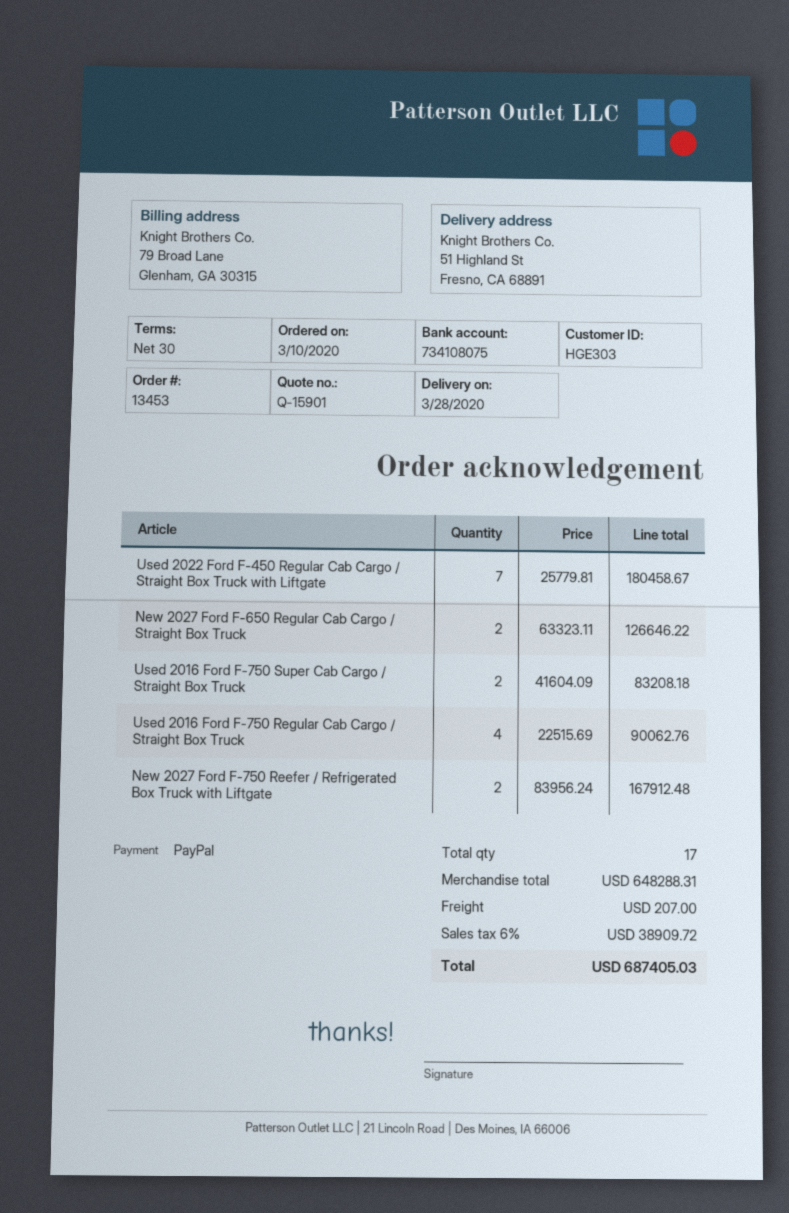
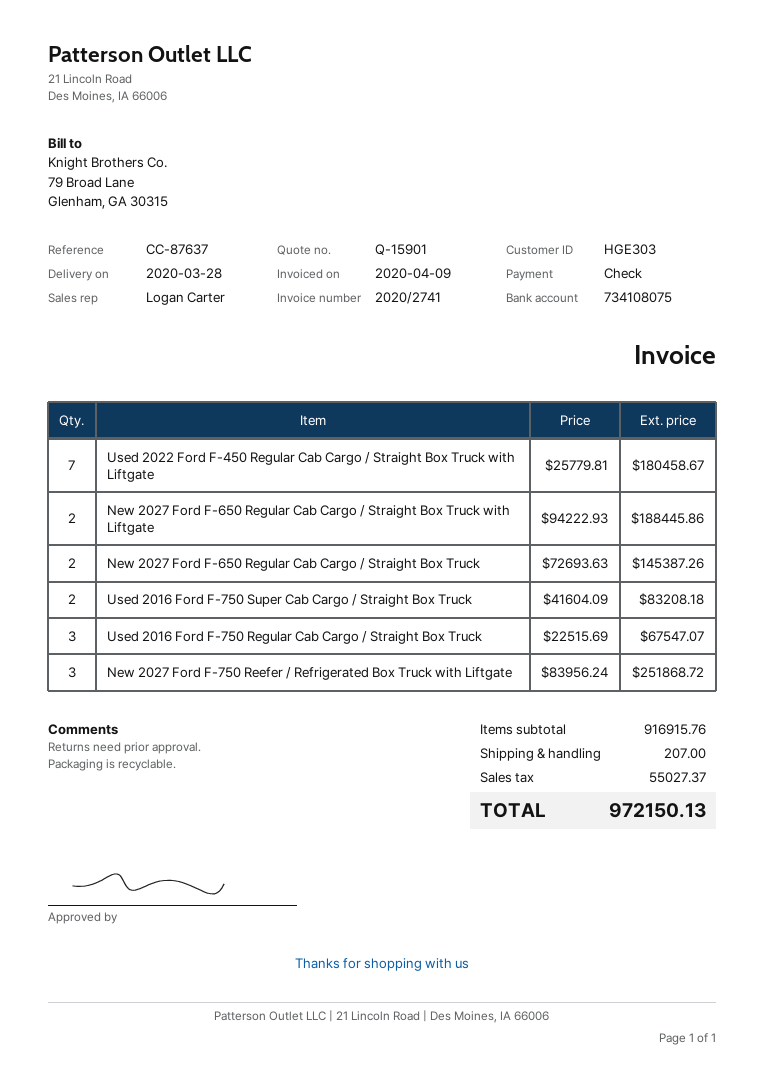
payment method: PayPal -> cheque
New 2027 Ford F-650 Regular Cab Cargo / Straight Box Truck: 2 x 63323.11 = 126646.22 -> 2 x 72693.63 = 145387.26
Used 2016 Ford F-750 Regular Cab Cargo / Straight Box Truck: 4 x 22515.69 = 90062.76 -> 3 x 22515.69 = 67547.07
New 2027 Ford F-750 Reefer / Refrigerated Box Truck with Liftgate: 2 x 83956.24 = 167912.48 -> 3 x 83956.24 = 251868.72
New 2027 Ford F-650 Regular Cab Cargo / Straight Box Truck with Liftgate: none -> 2 x 94222.93 = 188445.86
subtotal: 648288.31 -> 916915.76
tax: 38909.72 -> 55027.37
total: 687405.03 -> 972150.13

